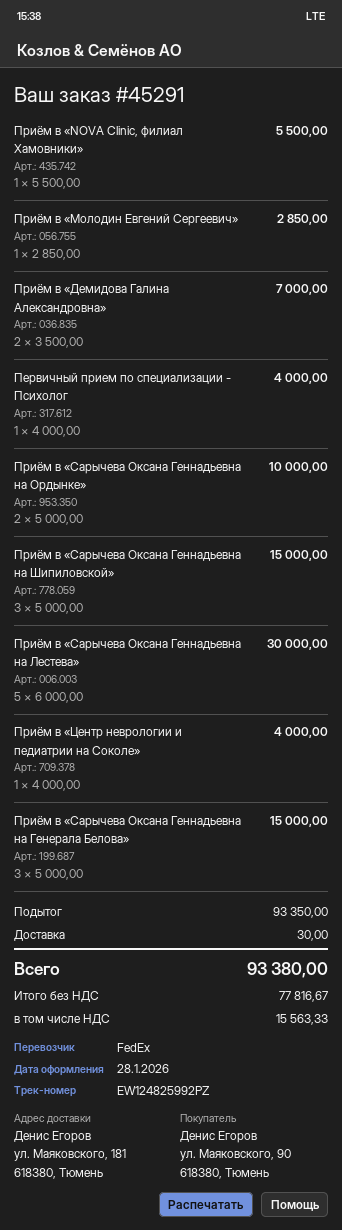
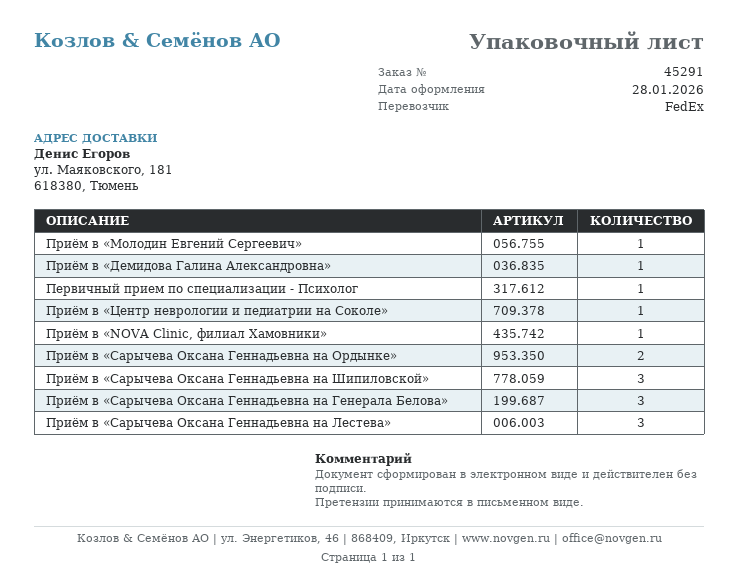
Приём в «Демидова Галина Александровна»: 2 -> 1
Приём в «Сарычева Оксана Геннадьевна на Лестева»: 5 -> 3

